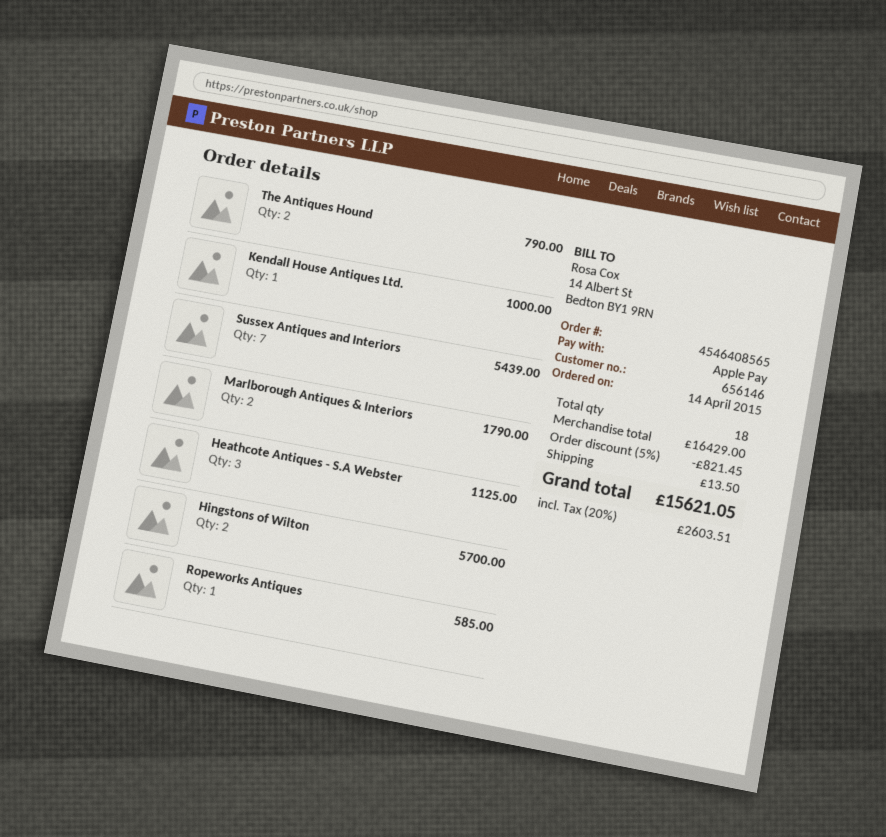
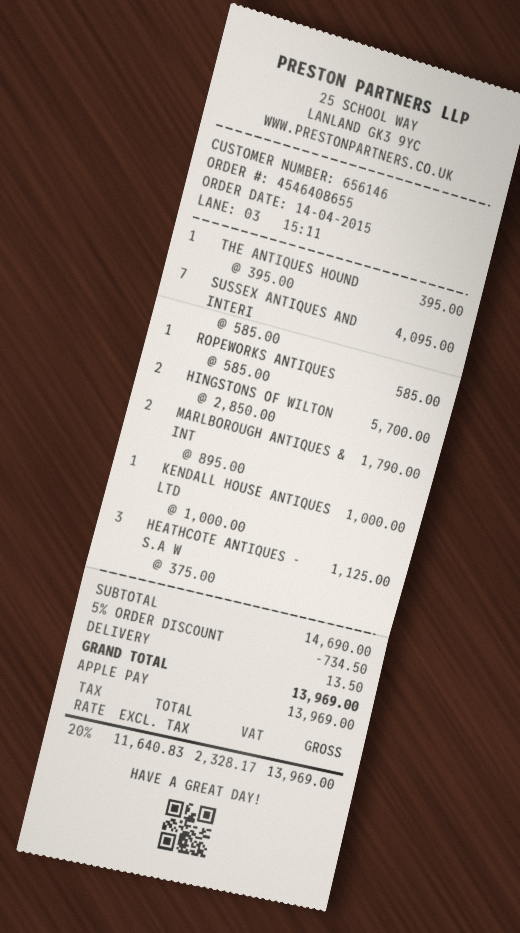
order number: 4546408565 -> 4546408655
The Antiques Hound: 2 for 790.00 -> 1 for 395.00
Sussex Antiques and Interiors: 7 for 5439.00 -> 7 for 4095.00
subtotal: 16429.00 -> 14690.00
discount: 5% = 821.45 -> 5% = 734.50
tax: 20% = 2603.51 -> 20% = 2328.17
total: 15621.05 -> 13969.00

